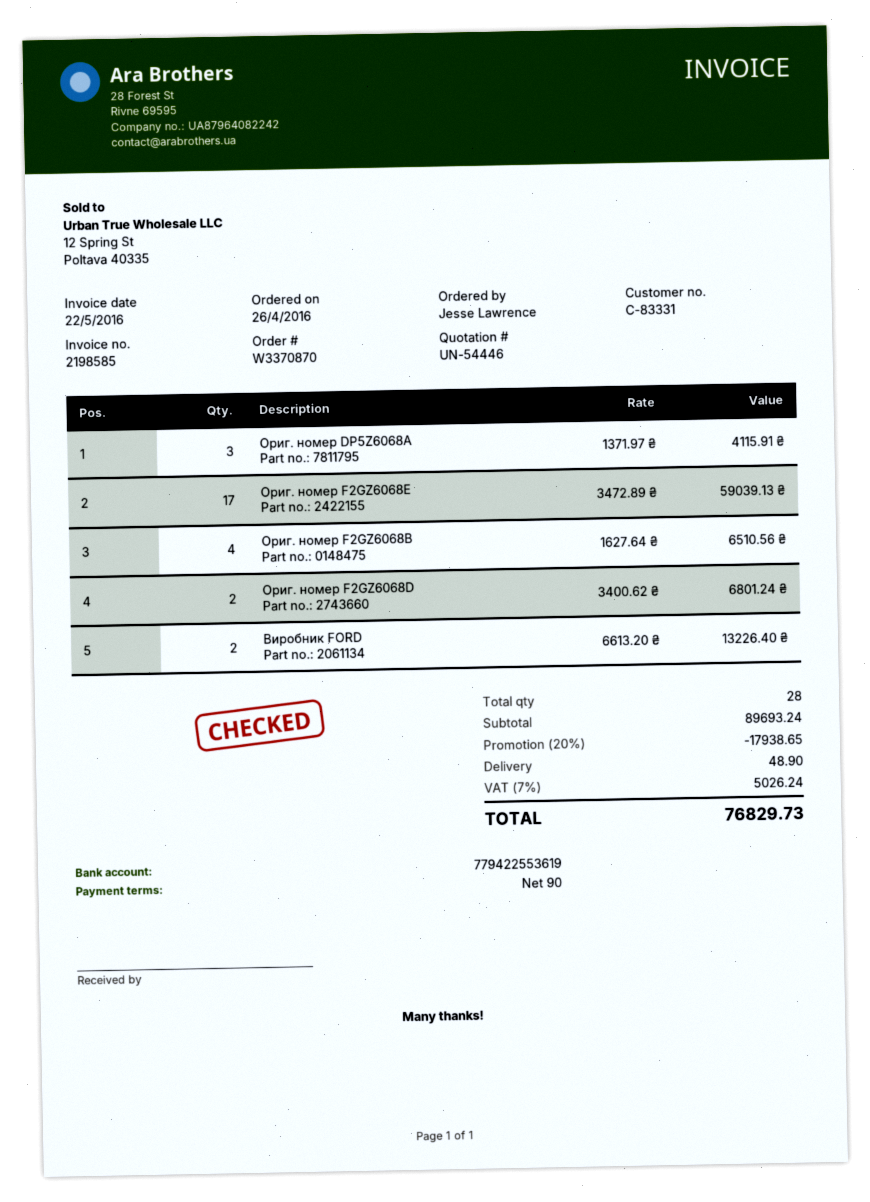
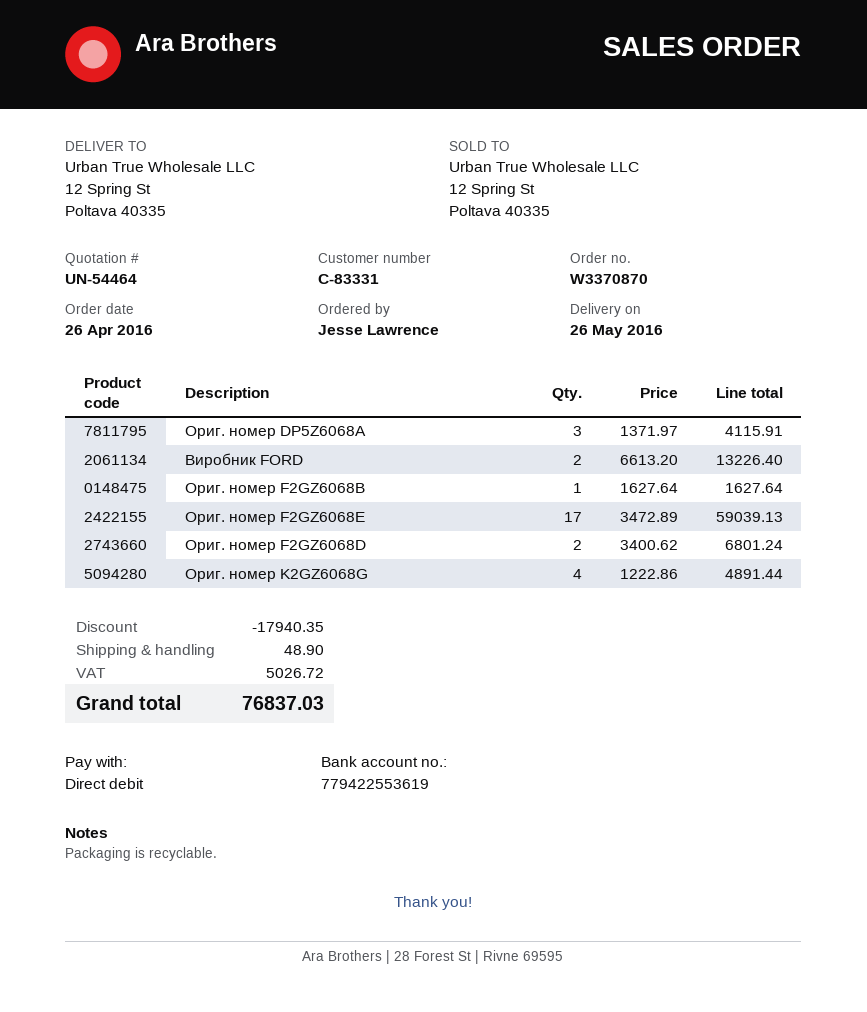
quote number: UN-54446 -> UN-54464
Ориг. номер F2GZ6068B: 4 x 1627.64 = 6510.56 -> 1 x 1627.64 = 1627.64
Ориг. номер K2GZ6068G: none -> 4 x 1222.86 = 4891.44
discount: 17938.65 -> 17940.35
tax: 5026.24 -> 5026.72
total: 76829.73 -> 76837.03

